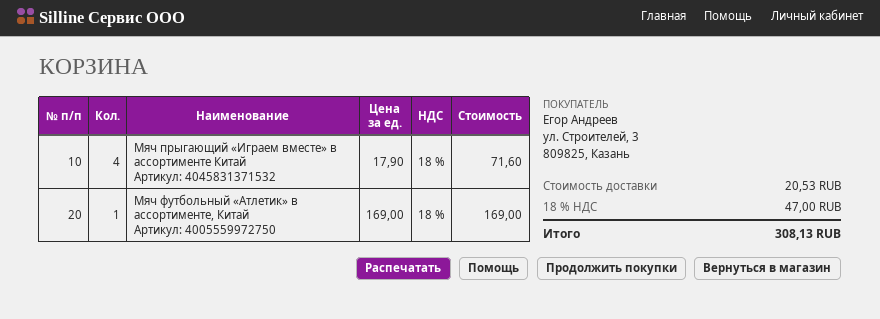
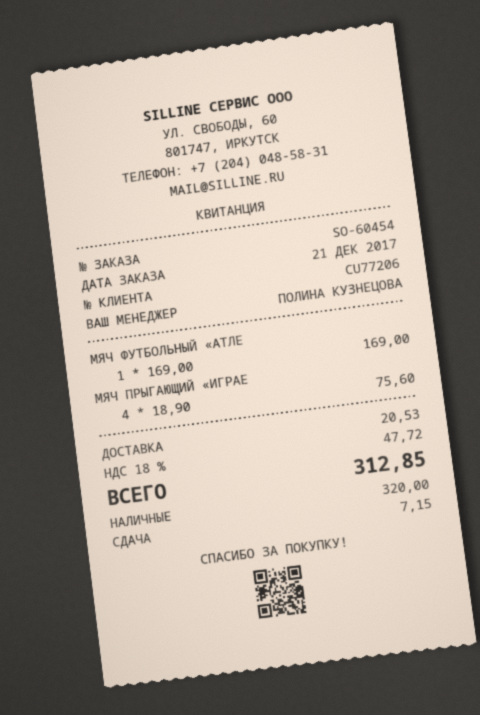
Мяч прыгающий «Играем вместе» в ассортименте Китай: 4 x 17.90 = 71.60 -> 4 x 18.90 = 75.60
tax: 18% = 47.00 -> 18% = 47.72
total: 308.13 -> 312.85

